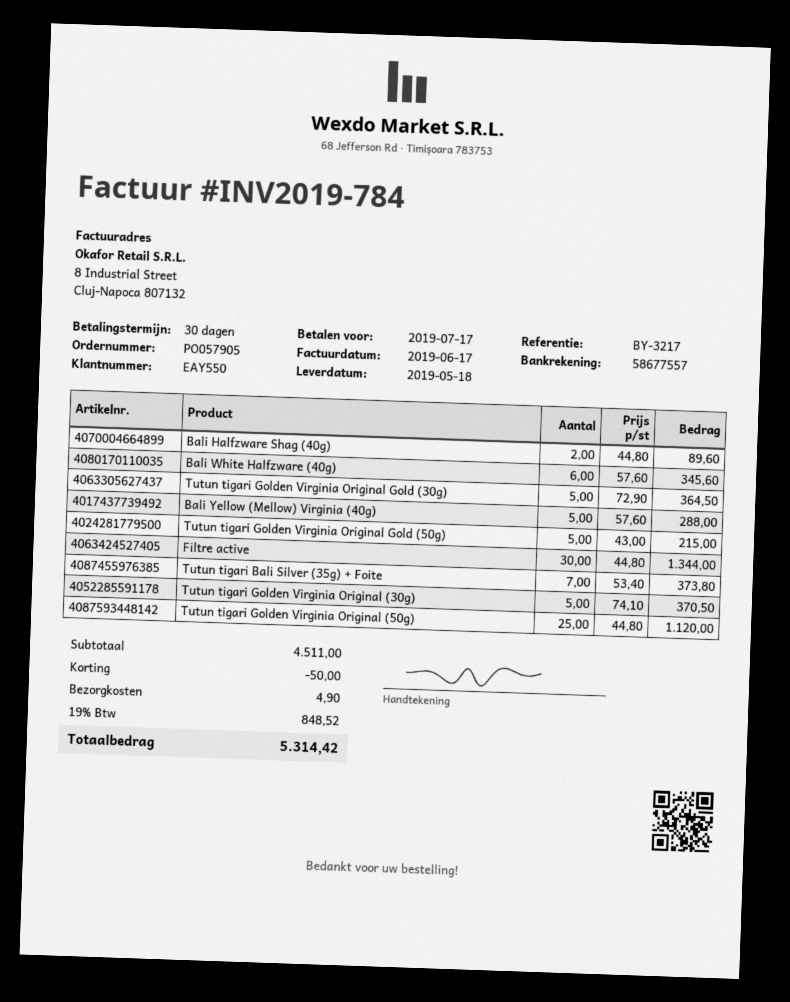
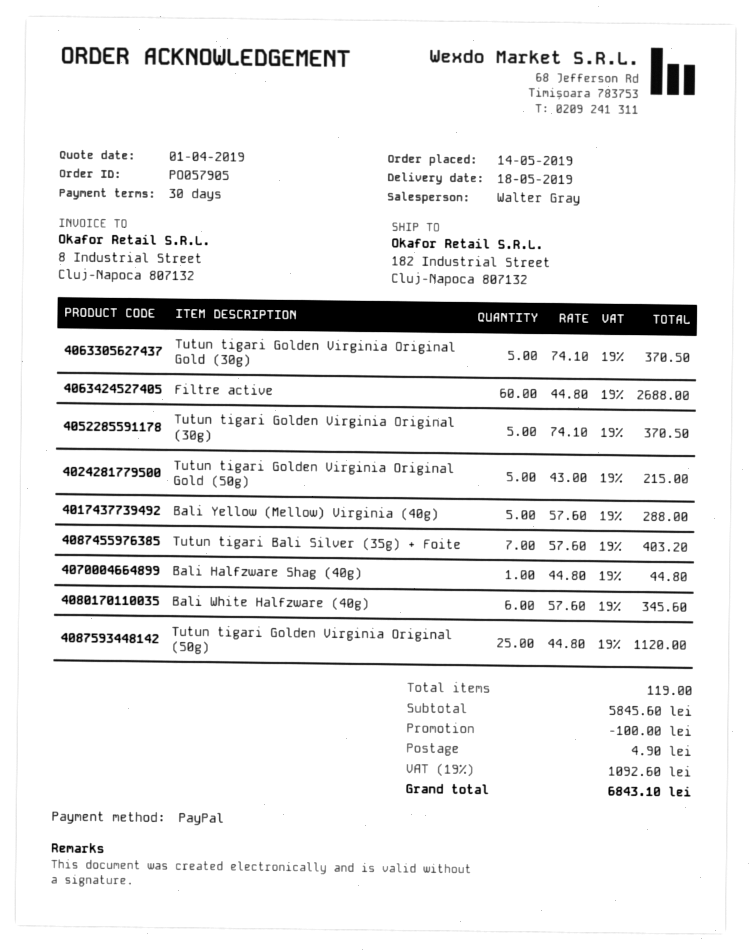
Bali Halfzware Shag (40g): 2 x 44.80 = 89.60 -> 1 x 44.80 = 44.80
Tutun tigari Golden Virginia Original Gold (30g): 5 x 72.90 = 364.50 -> 5 x 74.10 = 370.50
Filtre active: 30 x 44.80 = 1344.00 -> 60 x 44.80 = 2688.00
Tutun tigari Bali Silver (35g) + Foite: 7 x 53.40 = 373.80 -> 7 x 57.60 = 403.20
subtotal: 4511.00 -> 5845.60
discount: 50.00 -> 100.00
tax: 19% = 848.52 -> 19% = 1092.60
total: 5314.42 -> 6843.10

